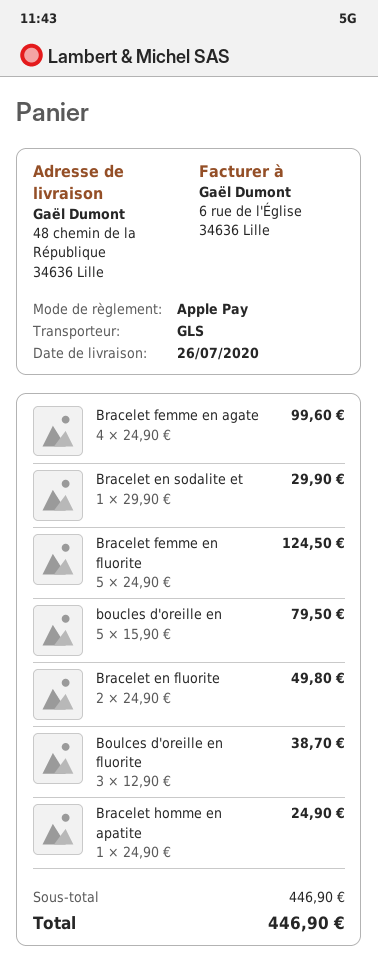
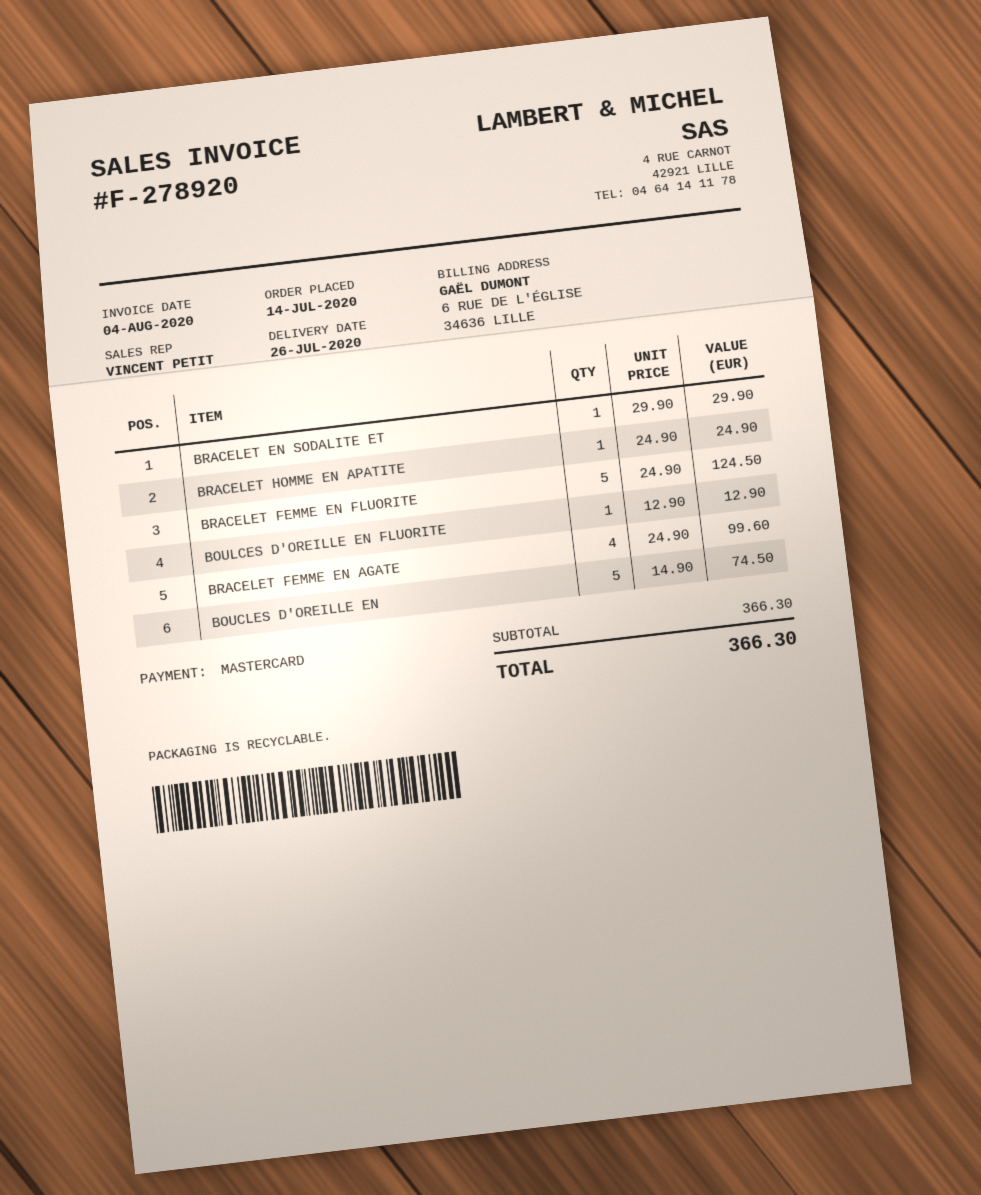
payment method: Apple Pay -> Mastercard
boucles d'oreille en: 5 x 15.90 = 79.50 -> 5 x 14.90 = 74.50
Bracelet en fluorite: 2 x 24.90 = 49.80 -> none
Boulces d'oreille en fluorite: 3 x 12.90 = 38.70 -> 1 x 12.90 = 12.90
subtotal: 446.90 -> 366.30
total: 446.90 -> 366.30

